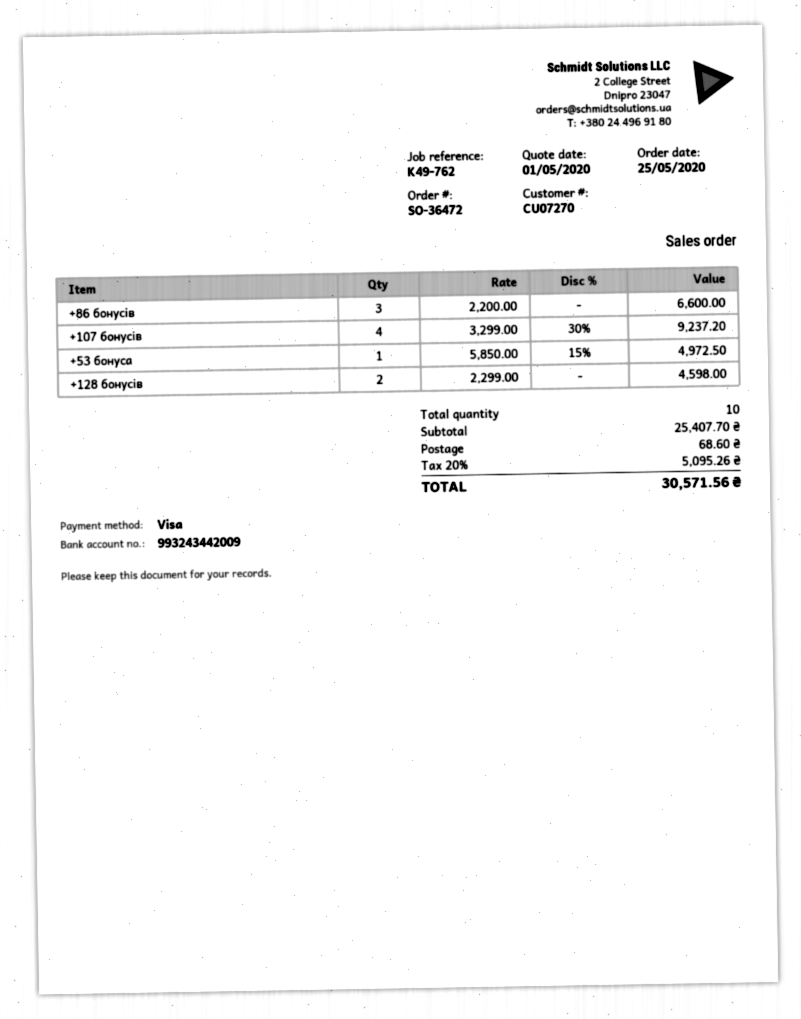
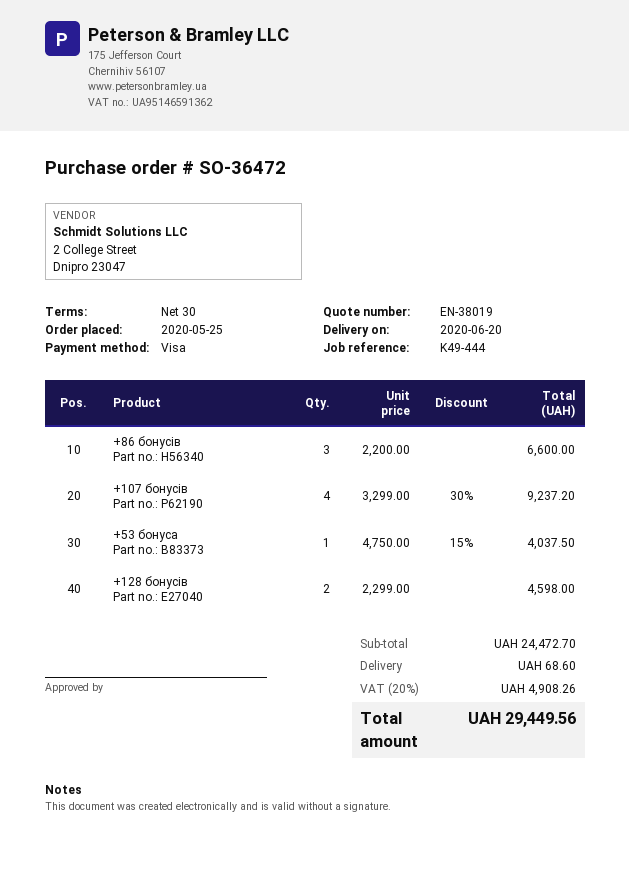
reference: K49-762 -> K49-444
+53 бонуса: 1 x 5850.00 - 15% = 4972.50 -> 1 x 4750.00 - 15% = 4037.50
subtotal: 25407.70 -> 24472.70
tax: 20% = 5095.26 -> 20% = 4908.26
total: 30571.56 -> 29449.56

